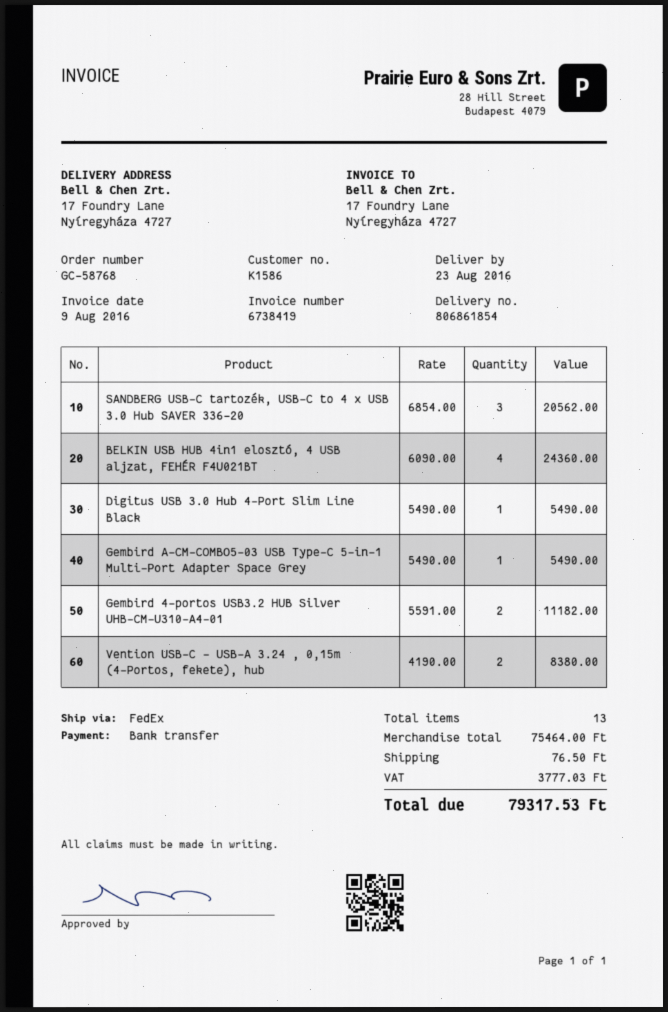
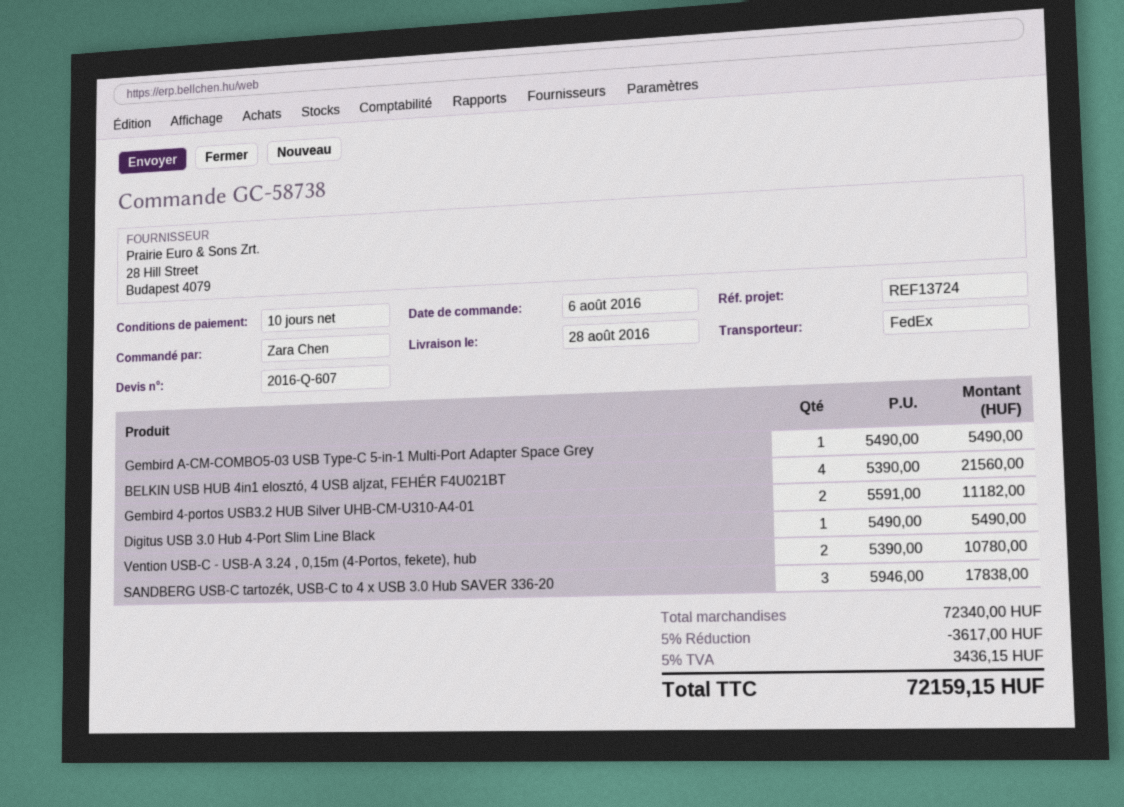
order number: GC-58768 -> GC-58738
delivery date: 2016-08-23 -> 2016-08-28
SANDBERG USB-C tartozék, USB-C to 4 x USB 3.0 Hub SAVER 336-20: 3 x 6854.00 = 20562.00 -> 3 x 5946.00 = 17838.00
BELKIN USB HUB 4in1 elosztó, 4 USB aljzat, FEHÉR F4U021BT: 4 x 6090.00 = 24360.00 -> 4 x 5390.00 = 21560.00
Vention USB-C - USB-A 3.24 , 0,15m (4-Portos, fekete), hub: 2 x 4190.00 = 8380.00 -> 2 x 5390.00 = 10780.00
subtotal: 75464.00 -> 72340.00
discount: none -> 5% = 3617.00
shipping: 76.50 -> none
tax: 3777.03 -> 3436.15
total: 79317.53 -> 72159.15

